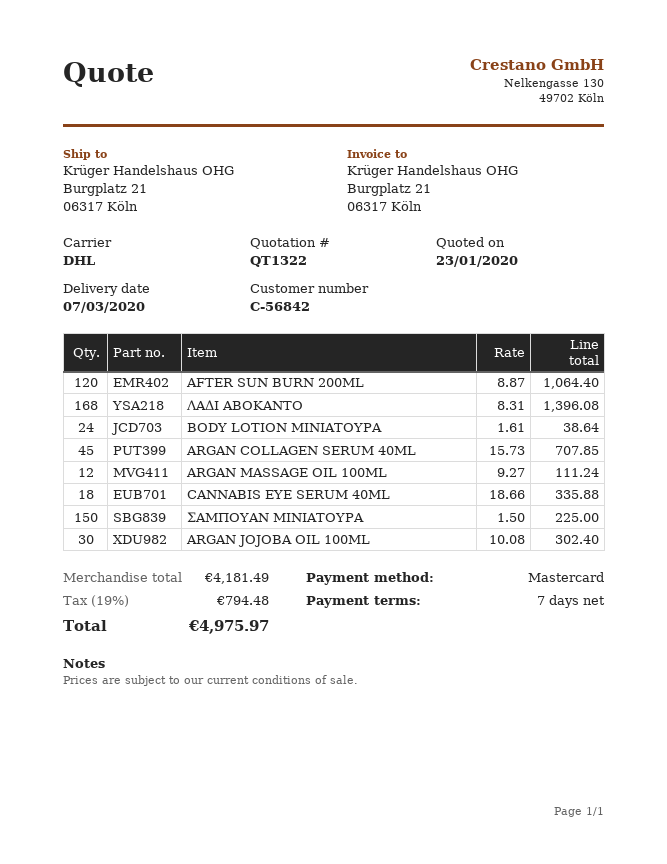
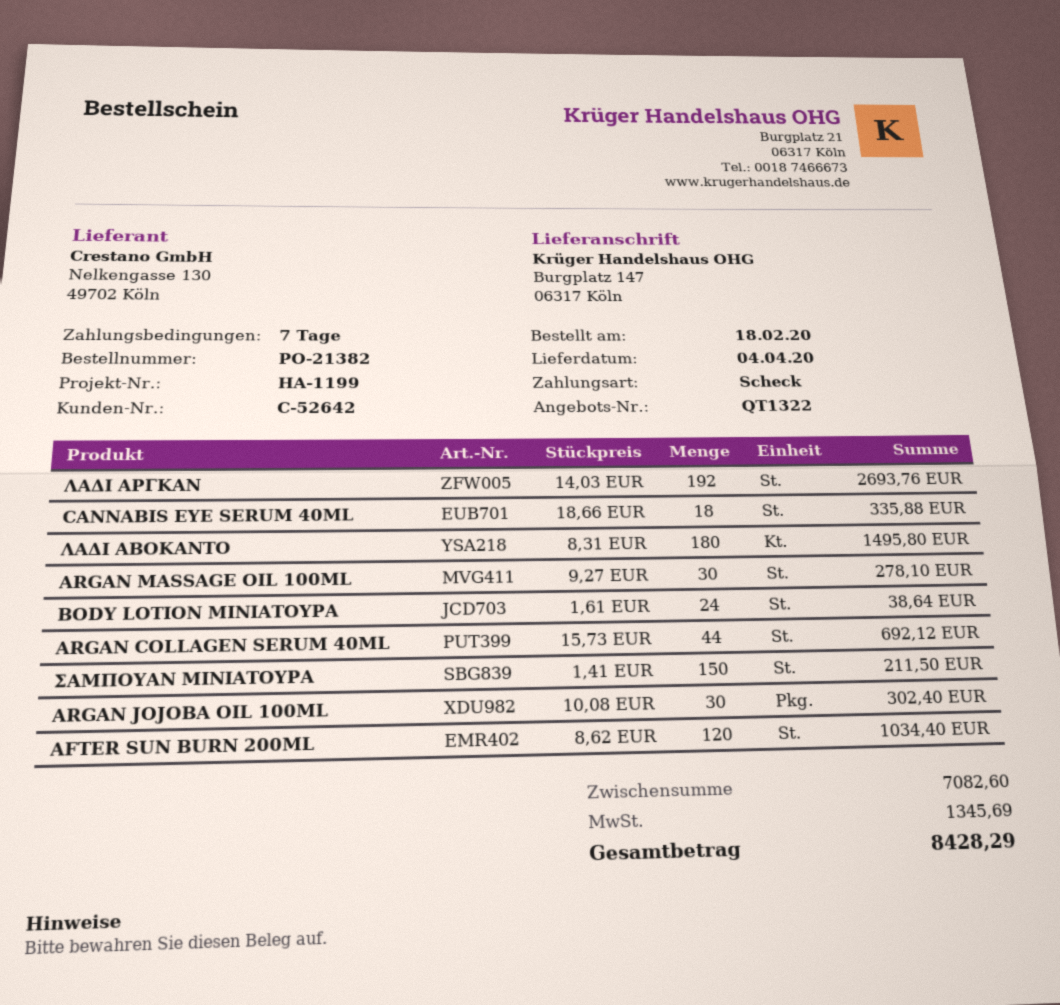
delivery date: 2020-03-07 -> 2020-04-04
customer number: C-56842 -> C-52642
payment method: Mastercard -> cheque
ship to: Burgplatz 21, 06317 Köln -> Burgplatz 147, 06317 Köln
AFTER SUN BURN 200ML: 120 x 8.87 = 1064.40 -> 120 x 8.62 = 1034.40
ΛΑΔΙ ΑΒΟΚΑΝΤΟ: 168 x 8.31 = 1396.08 -> 180 x 8.31 = 1495.80
ARGAN COLLAGEN SERUM 40ML: 45 x 15.73 = 707.85 -> 44 x 15.73 = 692.12
ARGAN MASSAGE OIL 100ML: 12 x 9.27 = 111.24 -> 30 x 9.27 = 278.10
ΣΑΜΠΟΥΑΝ ΜΙΝΙΑΤΟΥΡΑ: 150 x 1.50 = 225.00 -> 150 x 1.41 = 211.50
ΛΑΔΙ ΑΡΓΚΑΝ: none -> 192 x 14.03 = 2693.76
subtotal: 4181.49 -> 7082.60
tax: 794.48 -> 1345.69
total: 4975.97 -> 8428.29

